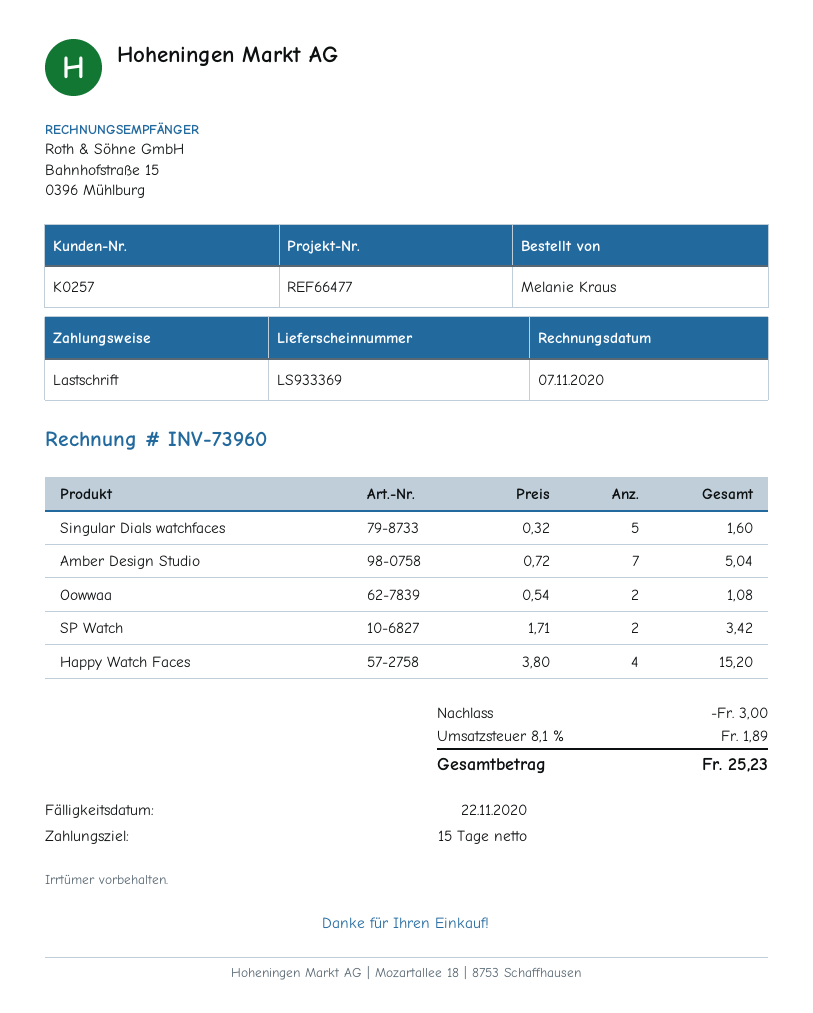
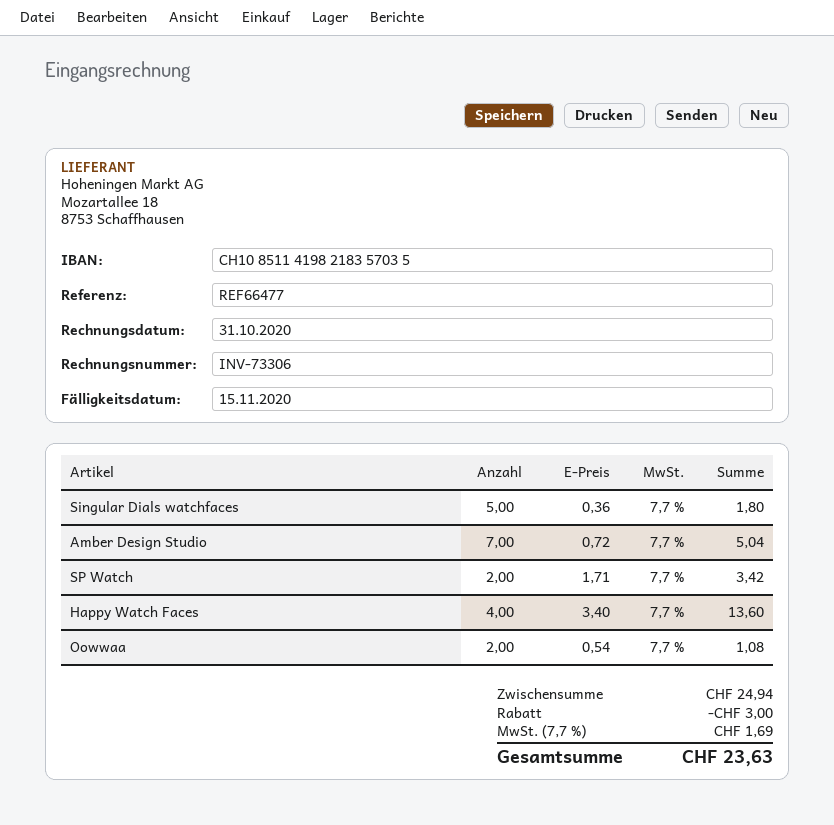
invoice number: INV-73960 -> INV-73306
invoice date: 2020-11-07 -> 2020-10-31
due date: 2020-11-22 -> 2020-11-15
Singular Dials watchfaces: 5 x 0.32 = 1.60 -> 5 x 0.36 = 1.80
Happy Watch Faces: 4 x 3.80 = 15.20 -> 4 x 3.40 = 13.60
tax: 8.1% = 1.89 -> 7.7% = 1.69
total: 25.23 -> 23.63

